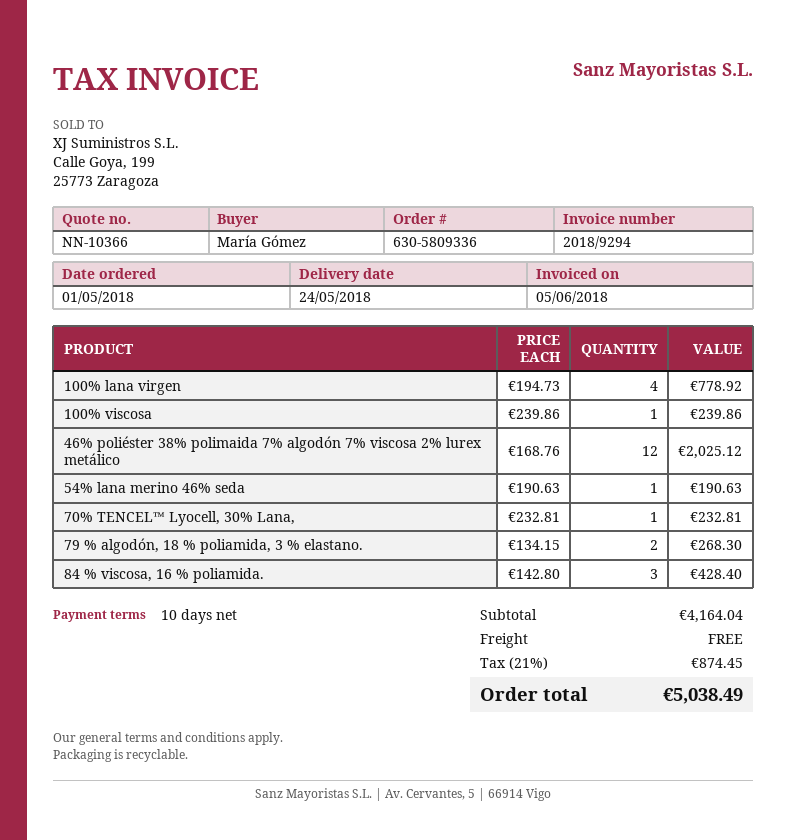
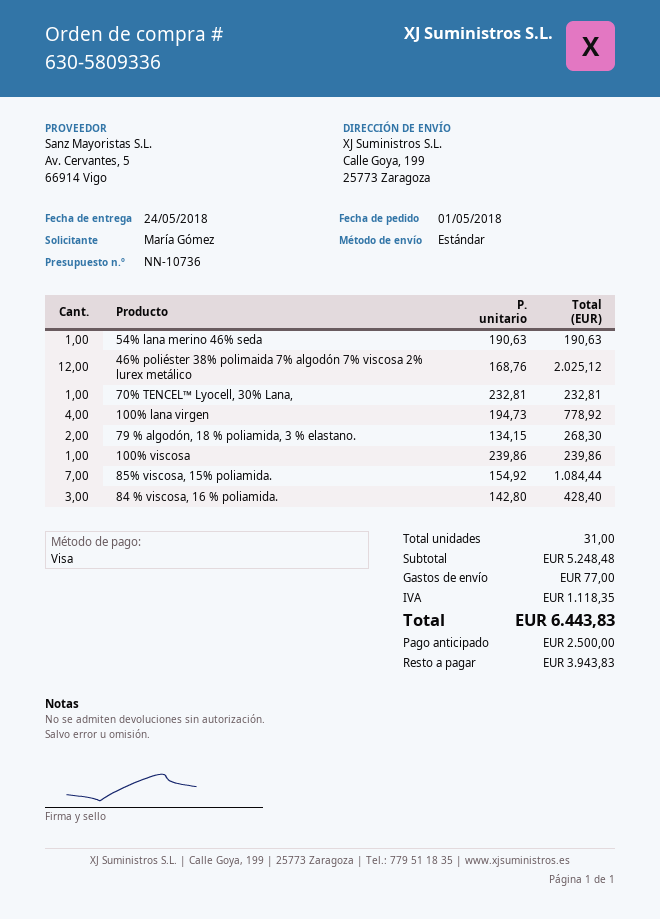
quote number: NN-10366 -> NN-10736
85% viscosa, 15% poliamida.: none -> 7 x 154.92 = 1084.44
subtotal: 4164.04 -> 5248.48
shipping: 0.00 -> 77.00
tax: 874.45 -> 1118.35
total: 5038.49 -> 6443.83

